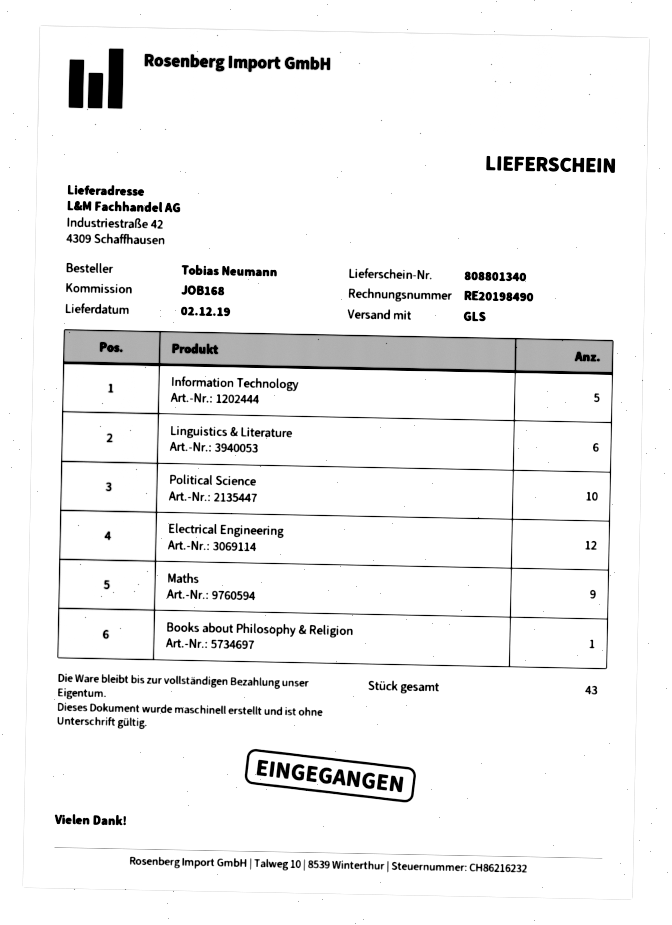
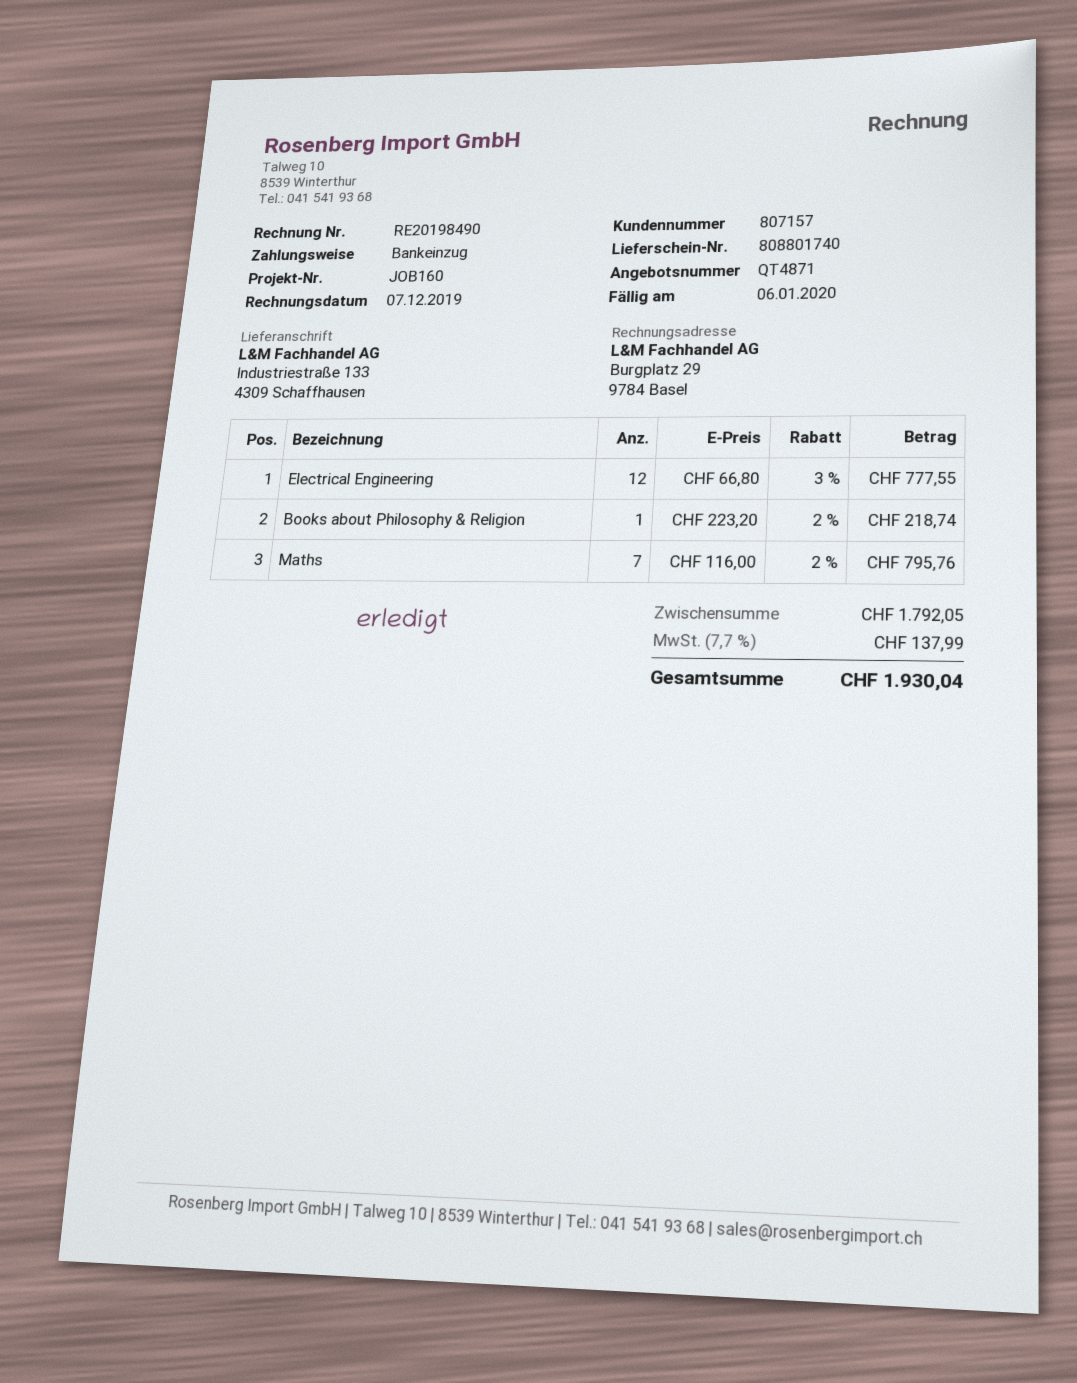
delivery note number: 808801340 -> 808801740
reference: JOB168 -> JOB160
ship to: Industriestraße 42, 4309 Schaffhausen -> Industriestraße 133, 4309 Schaffhausen
Information Technology: 5 -> none
Linguistics & Literature: 6 -> none
Political Science: 10 -> none
Maths: 9 -> 7

